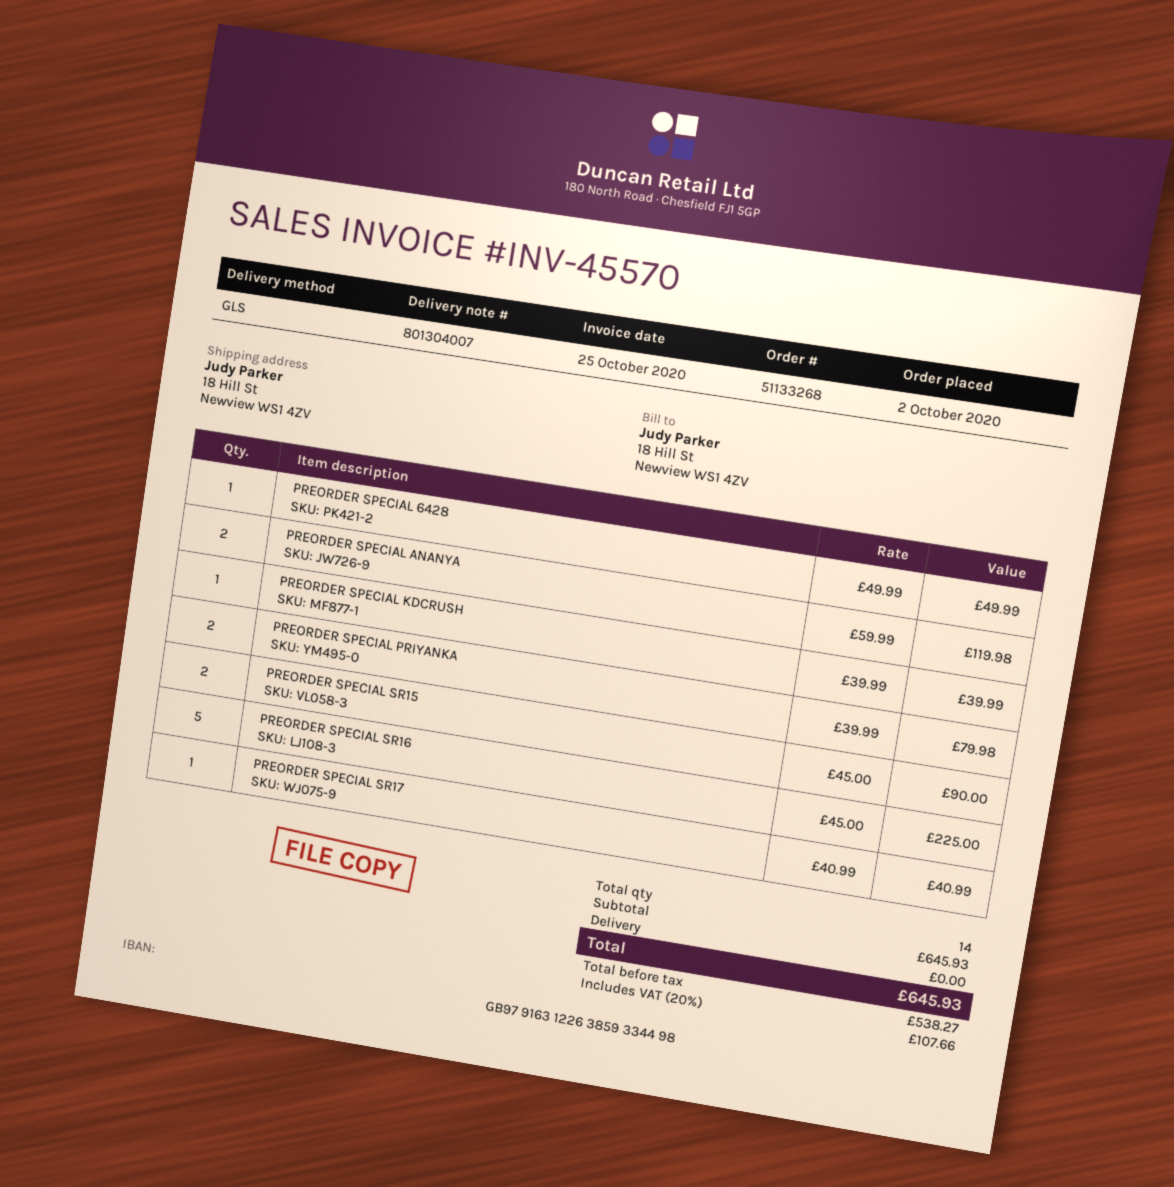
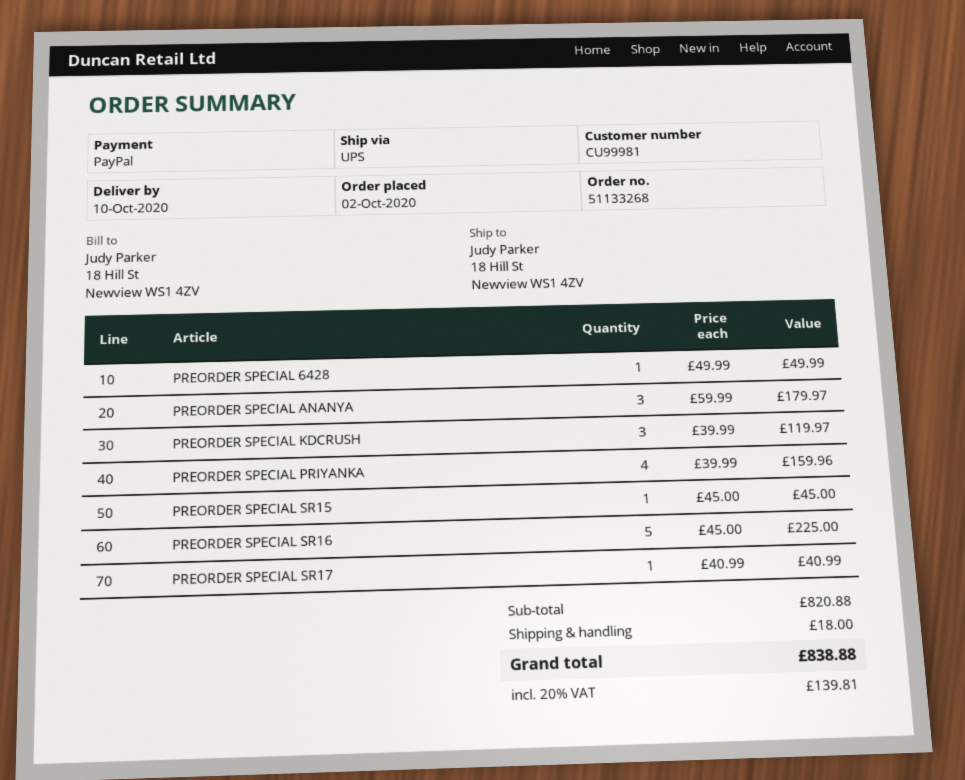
shipping method: GLS -> UPS
PREORDER SPECIAL ANANYA: 2 x 59.99 = 119.98 -> 3 x 59.99 = 179.97
PREORDER SPECIAL KDCRUSH: 1 x 39.99 = 39.99 -> 3 x 39.99 = 119.97
PREORDER SPECIAL PRIYANKA: 2 x 39.99 = 79.98 -> 4 x 39.99 = 159.96
PREORDER SPECIAL SR15: 2 x 45.00 = 90.00 -> 1 x 45.00 = 45.00
subtotal: 645.93 -> 820.88
shipping: 0.00 -> 18.00
tax: 20% = 107.66 -> 20% = 139.81
total: 645.93 -> 838.88

